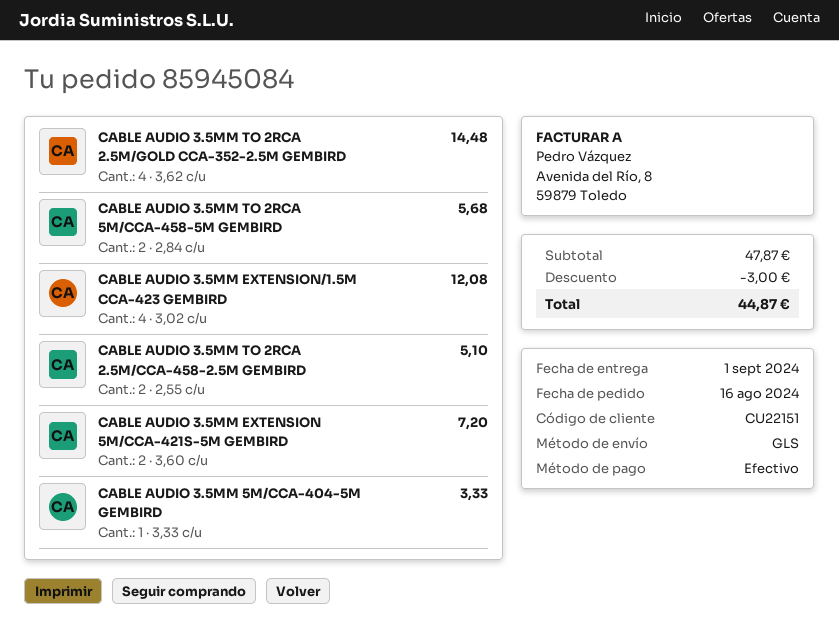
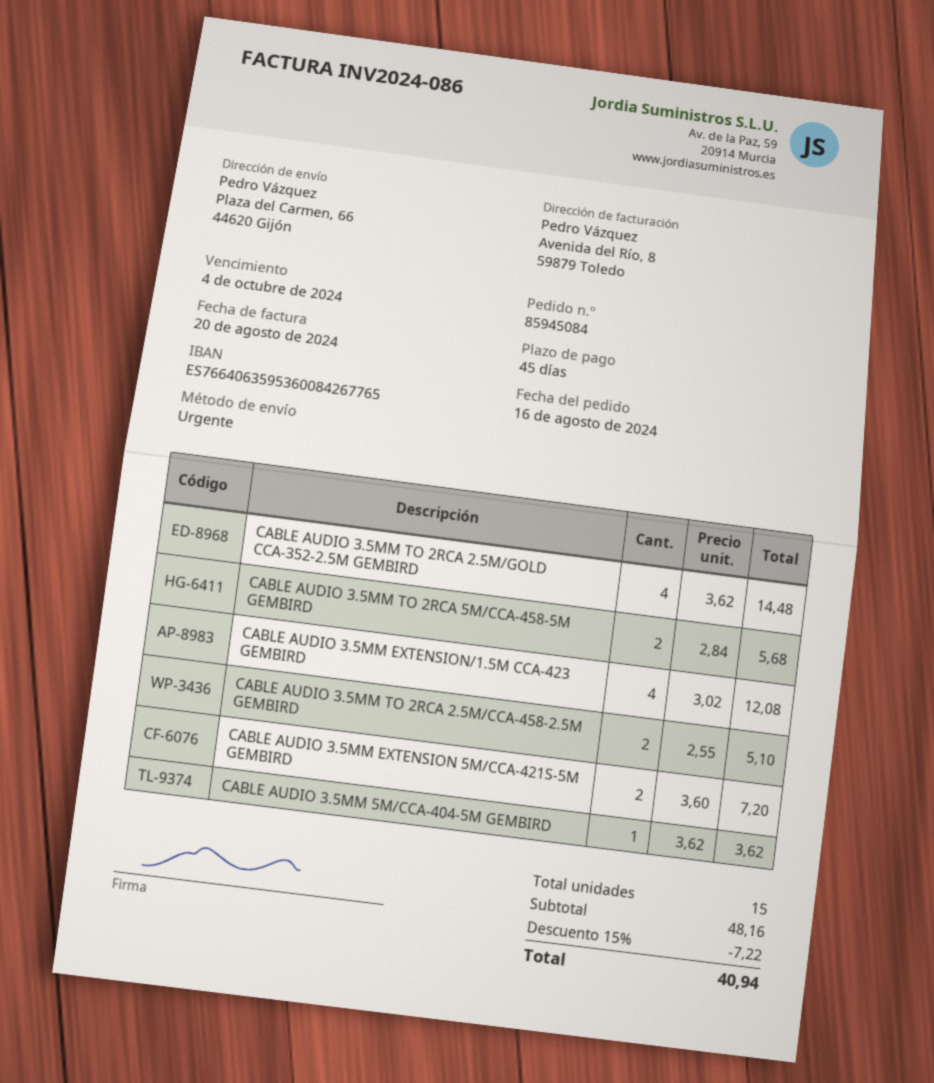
shipping method: GLS -> express
CABLE AUDIO 3.5MM 5M/CCA-404-5M GEMBIRD: 1 x 3.33 = 3.33 -> 1 x 3.62 = 3.62
subtotal: 47.87 -> 48.16
discount: 3.00 -> 7.22
total: 44.87 -> 40.94

